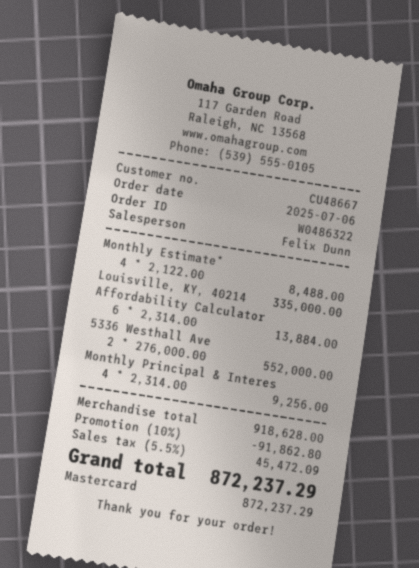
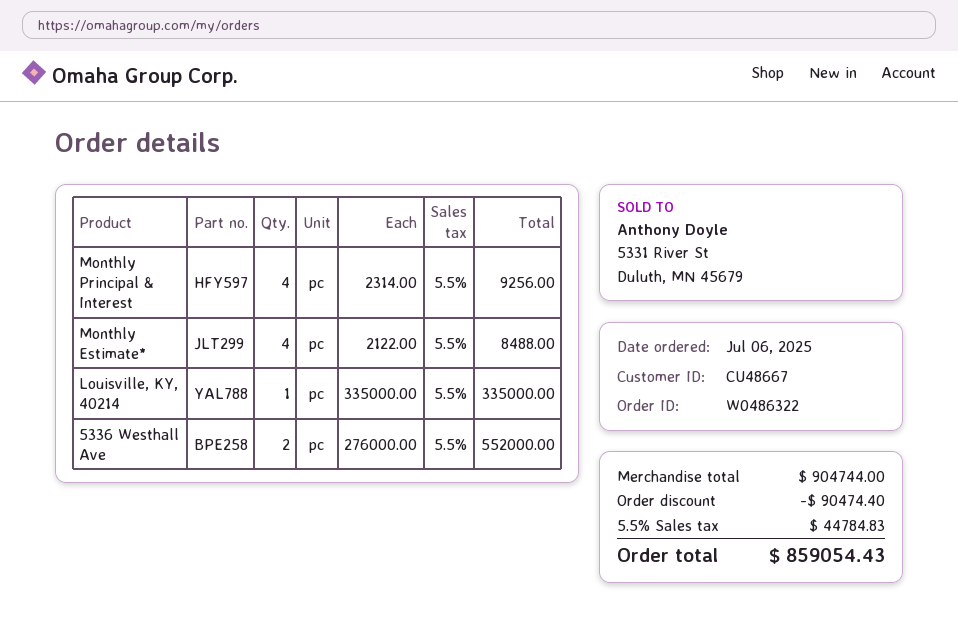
Affordability Calculator: 6 x 2314.00 = 13884.00 -> none
subtotal: 918628.00 -> 904744.00
discount: 91862.80 -> 90474.40
tax: 5.5% = 45472.09 -> 5.5% = 44784.83
total: 872237.29 -> 859054.43

